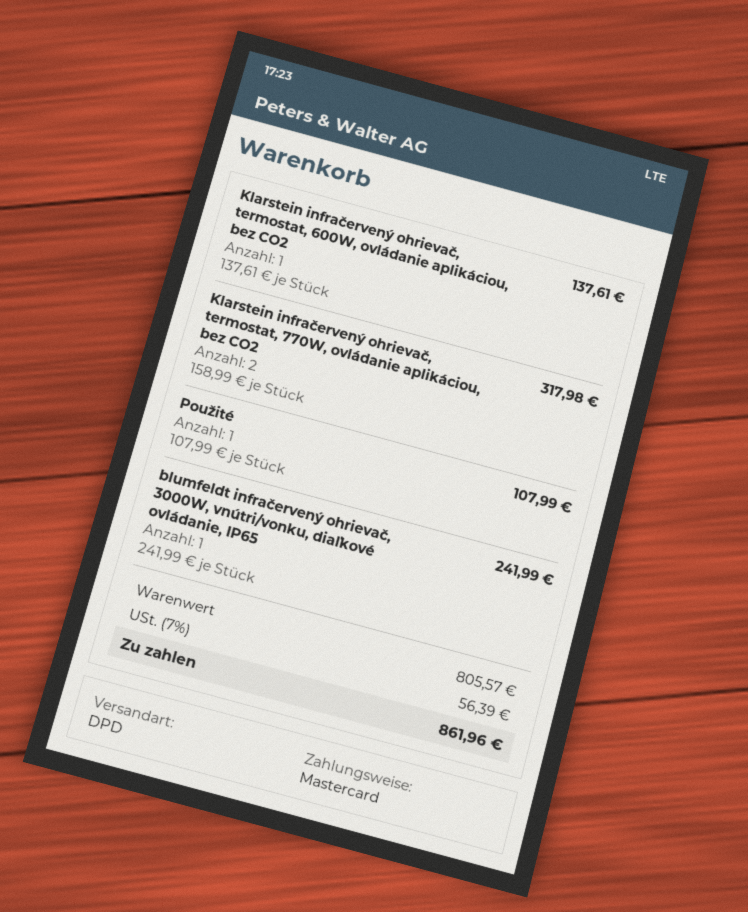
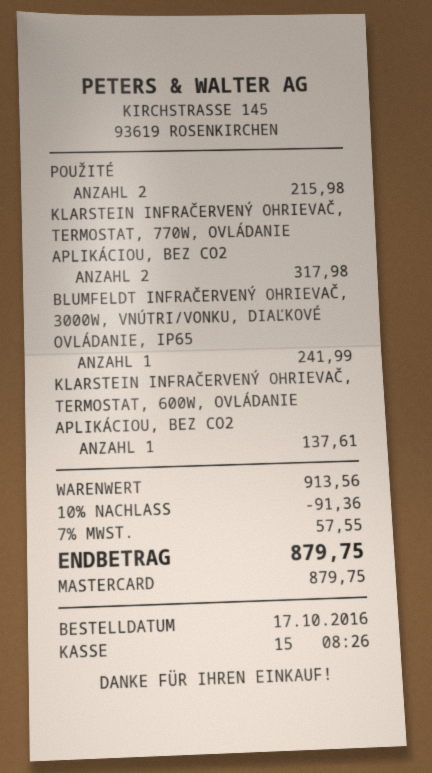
Použité: 1 for 107.99 -> 2 for 215.98
subtotal: 805.57 -> 913.56
discount: none -> 10% = 91.36
tax: 7% = 56.39 -> 7% = 57.55
total: 861.96 -> 879.75

